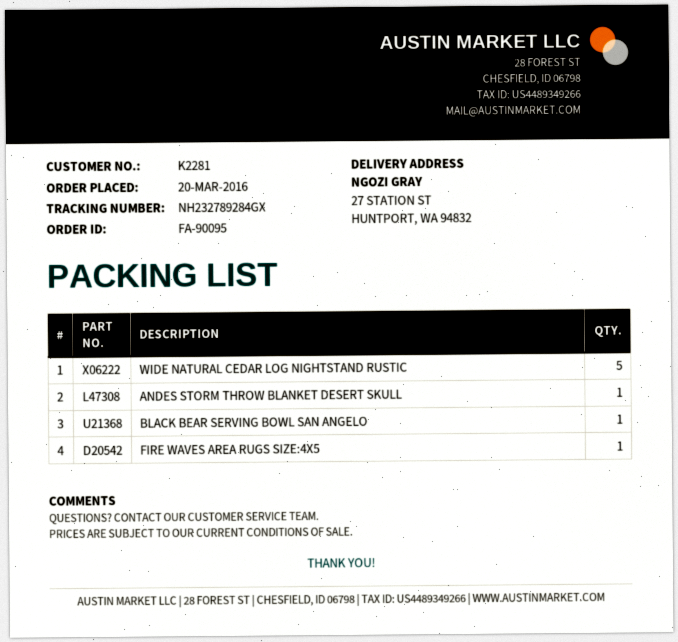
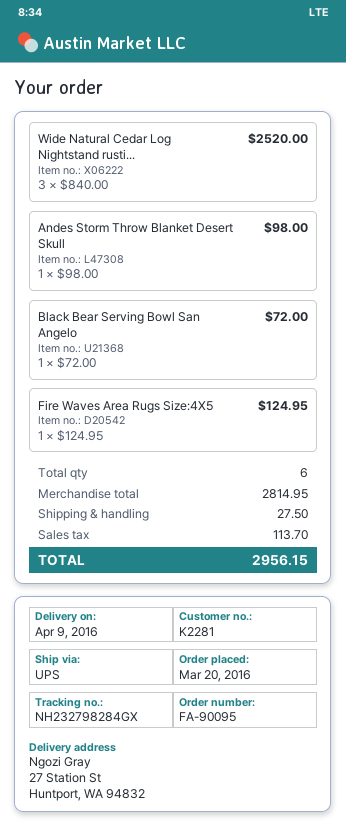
tracking number: NH232789284GX -> NH232798284GX
WIDE NATURAL CEDAR LOG NIGHTSTAND RUSTIC: 5 -> 3

